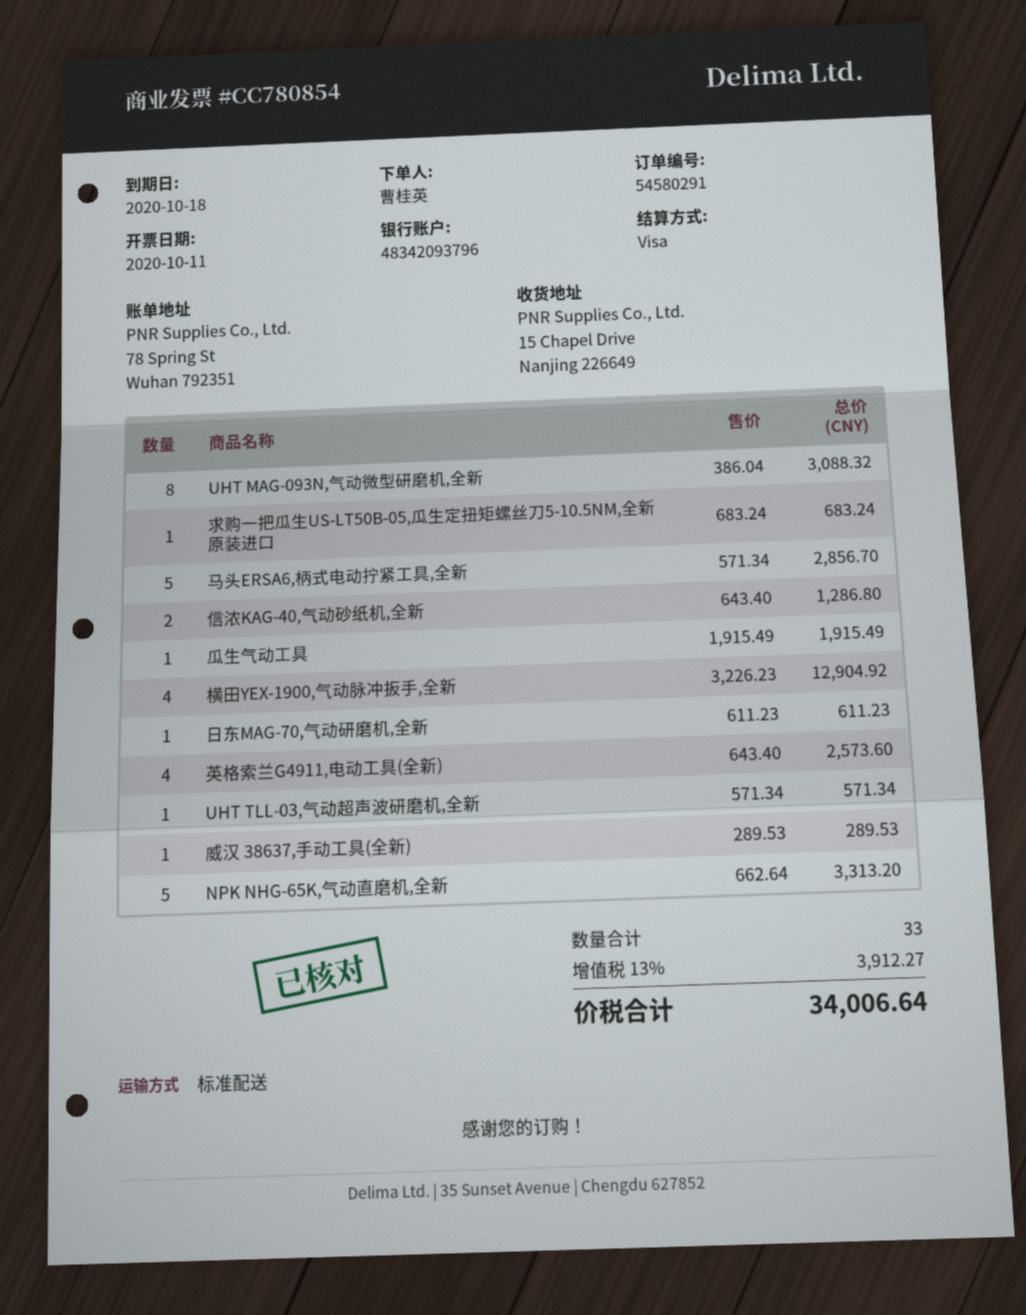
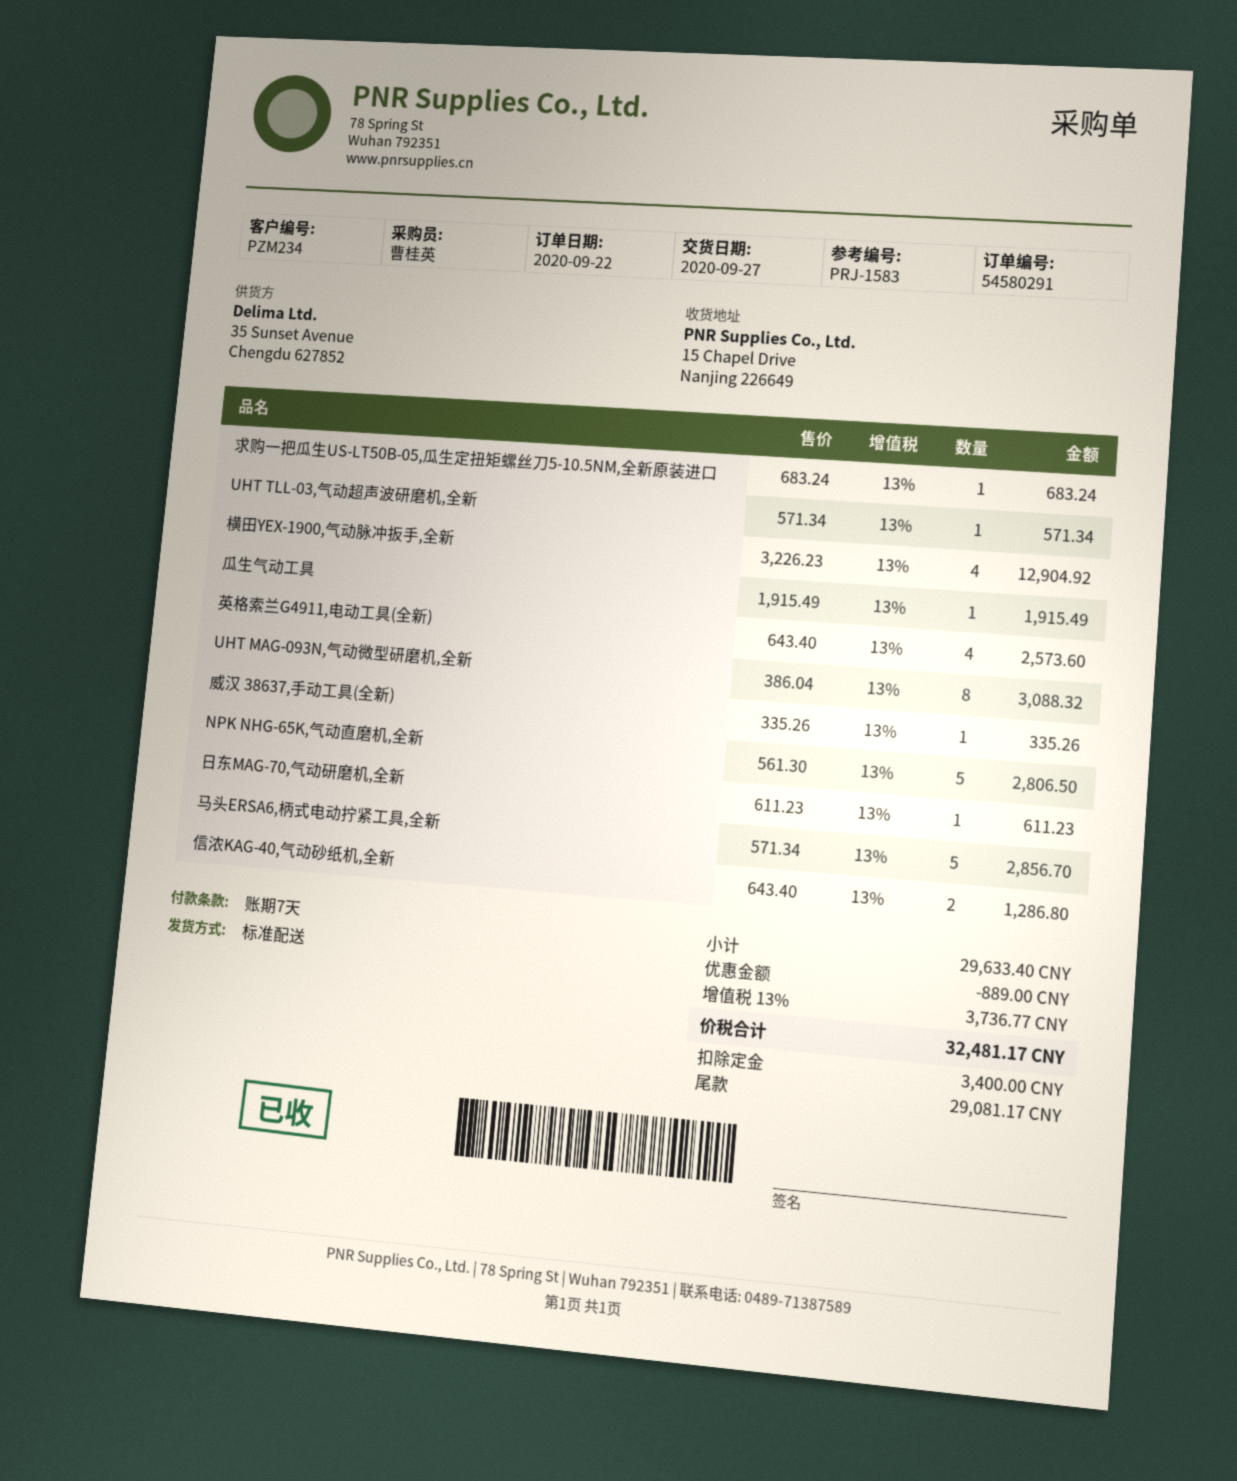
威汉 38637,手动工具(全新): 1 x 289.53 = 289.53 -> 1 x 335.26 = 335.26
NPK NHG-65K,气动直磨机,全新: 5 x 662.64 = 3313.20 -> 5 x 561.30 = 2806.50
discount: none -> 889.00
tax: 13% = 3912.27 -> 13% = 3736.77
total: 34006.64 -> 32481.17

